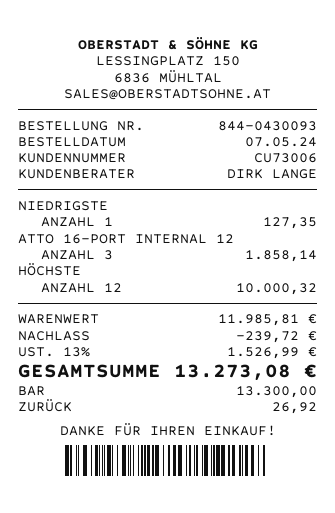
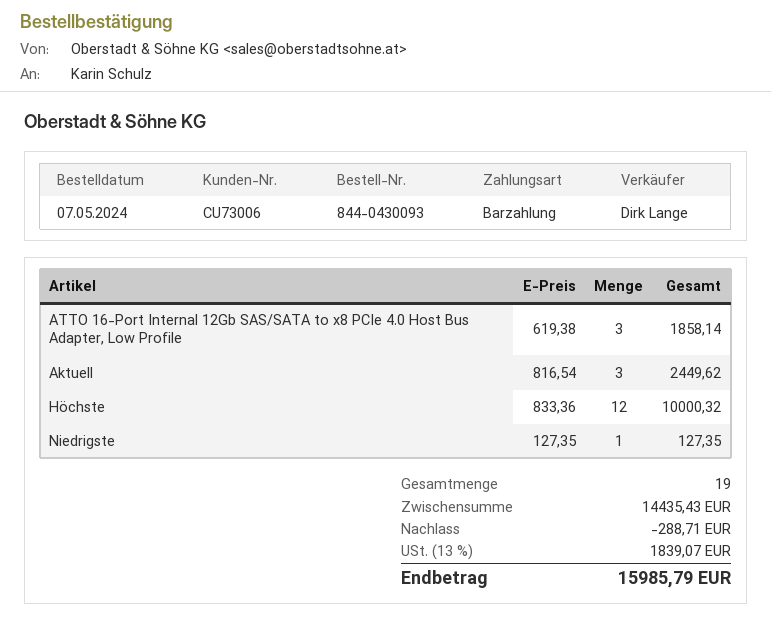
Aktuell: none -> 3 for 2449.62
subtotal: 11985.81 -> 14435.43
discount: 239.72 -> 288.71
tax: 13% = 1526.99 -> 13% = 1839.07
total: 13273.08 -> 15985.79

